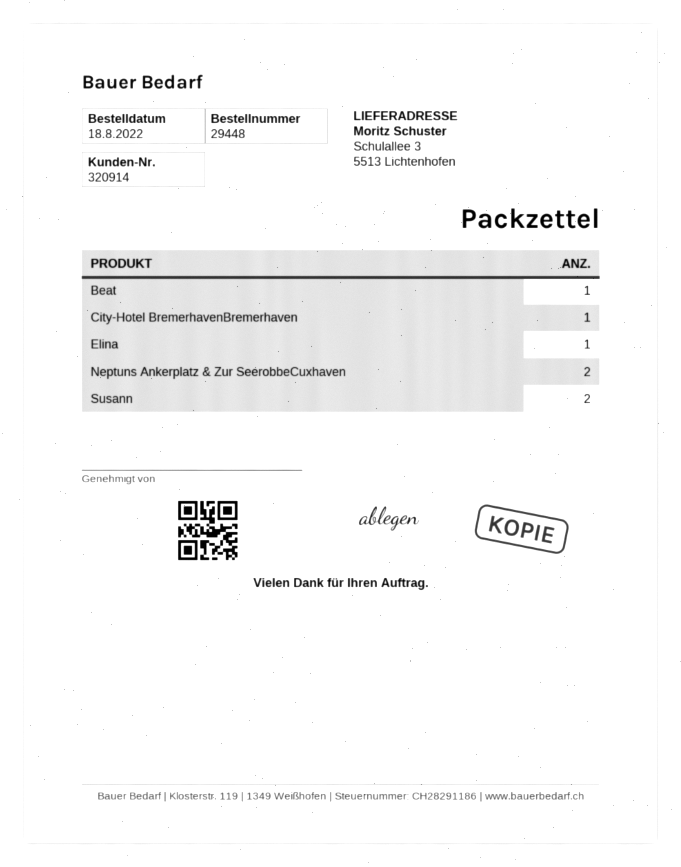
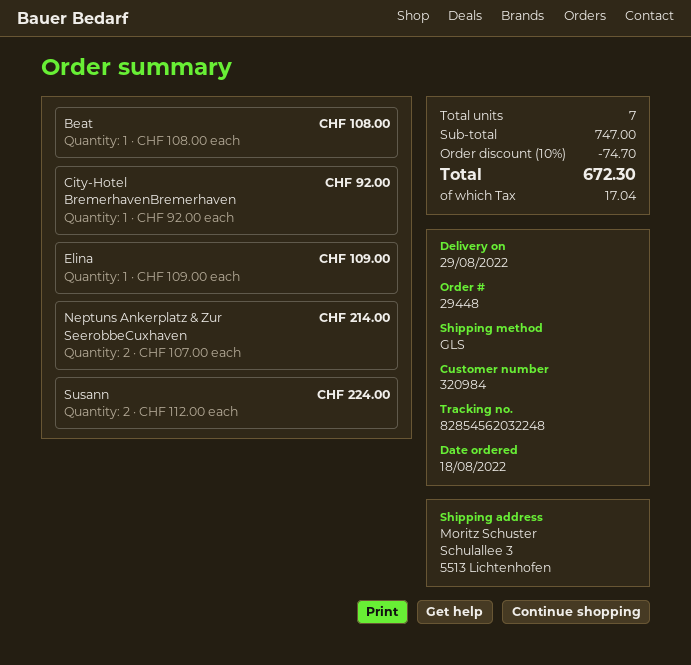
customer number: 320914 -> 320984

